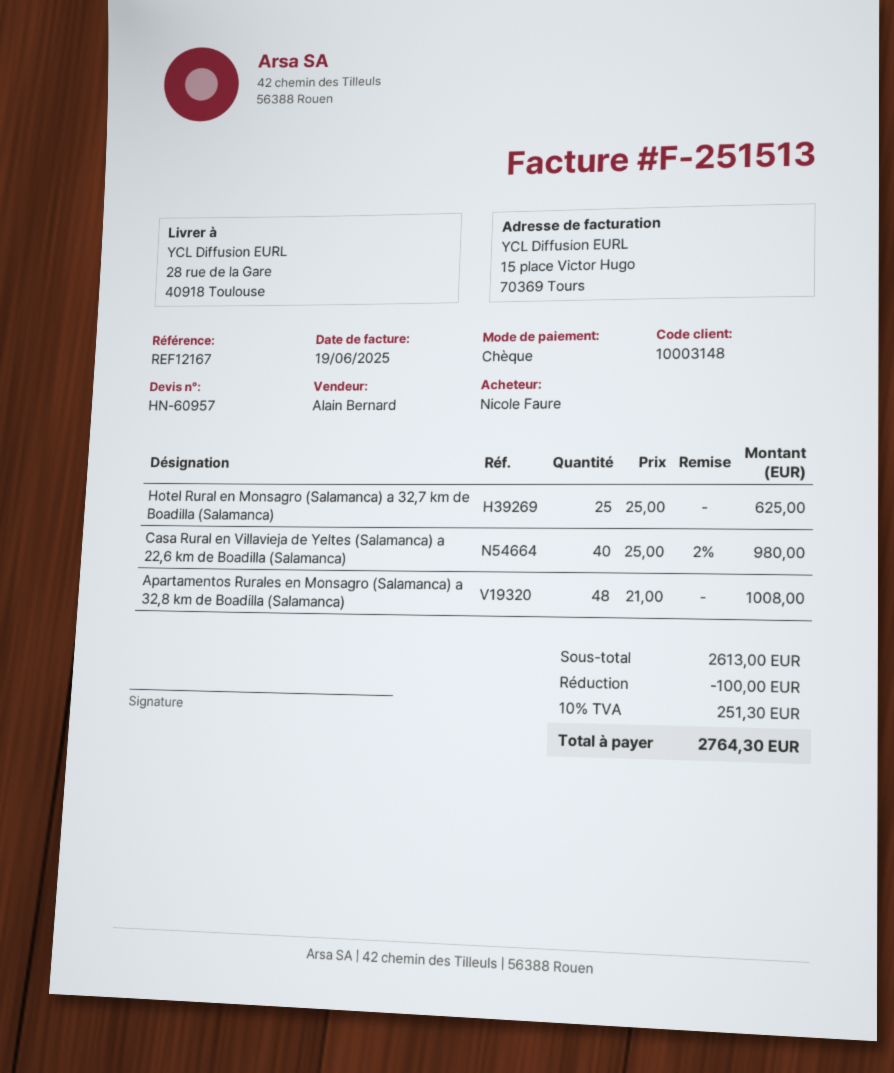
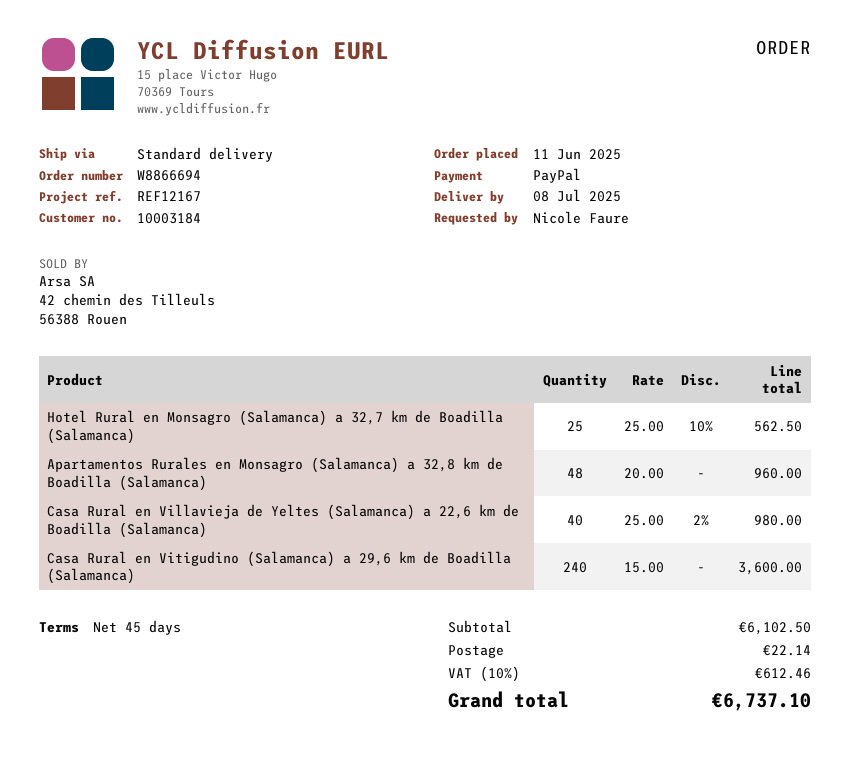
customer number: 10003148 -> 10003184
payment method: cheque -> PayPal
Hotel Rural en Monsagro (Salamanca) a 32,7 km de Boadilla (Salamanca): 25 x 25.00 = 625.00 -> 25 x 25.00 - 10% = 562.50
Apartamentos Rurales en Monsagro (Salamanca) a 32,8 km de Boadilla (Salamanca): 48 x 21.00 = 1008.00 -> 48 x 20.00 = 960.00
Casa Rural en Vitigudino (Salamanca) a 29,6 km de Boadilla (Salamanca): none -> 240 x 15.00 = 3600.00
subtotal: 2613.00 -> 6102.50
discount: 100.00 -> none
shipping: none -> 22.14
tax: 10% = 251.30 -> 10% = 612.46
total: 2764.30 -> 6737.10

